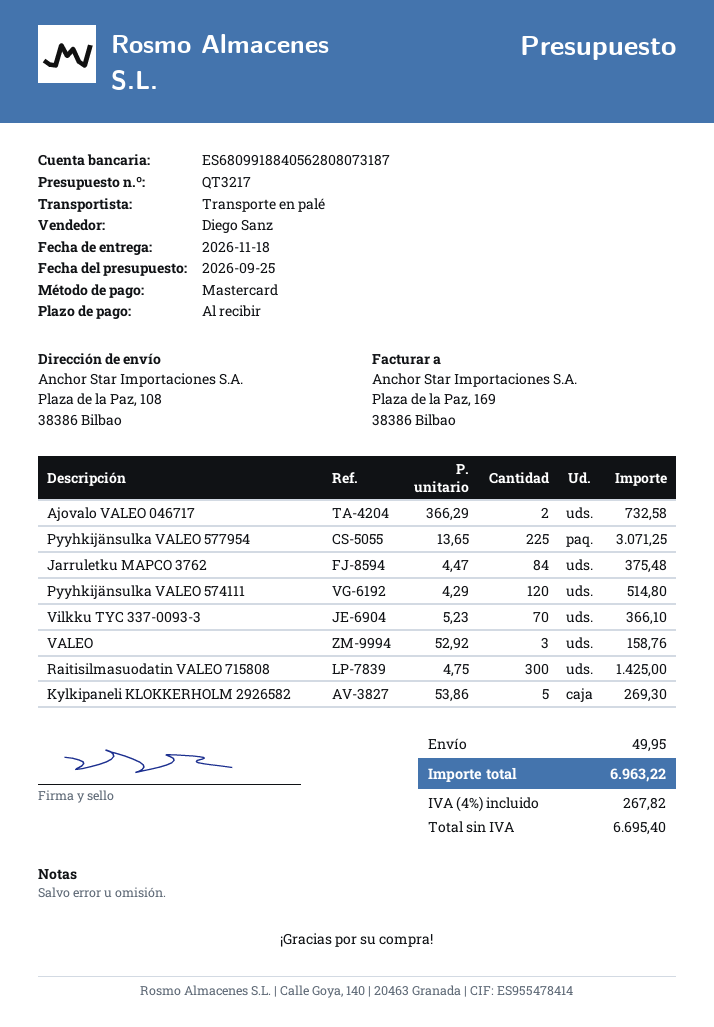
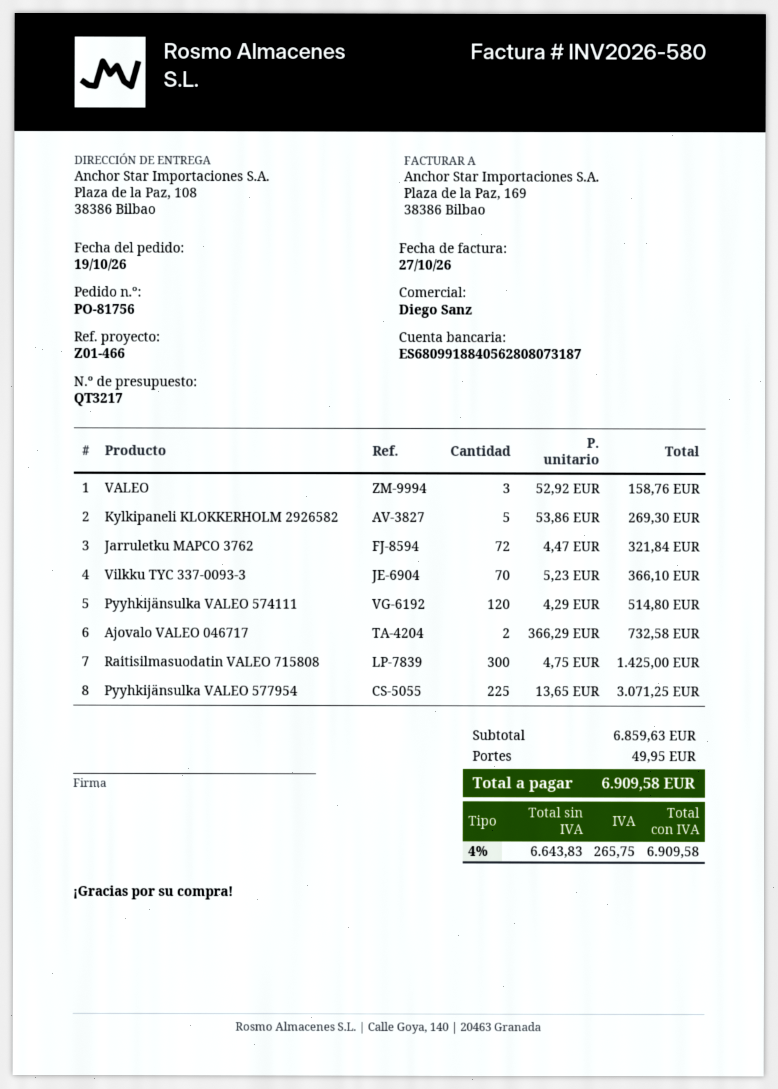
Jarruletku MAPCO 3762: 84 x 4.47 = 375.48 -> 72 x 4.47 = 321.84
net: 6695.40 -> 6643.83
tax: 4% = 267.82 -> 4% = 265.75
total: 6963.22 -> 6909.58

